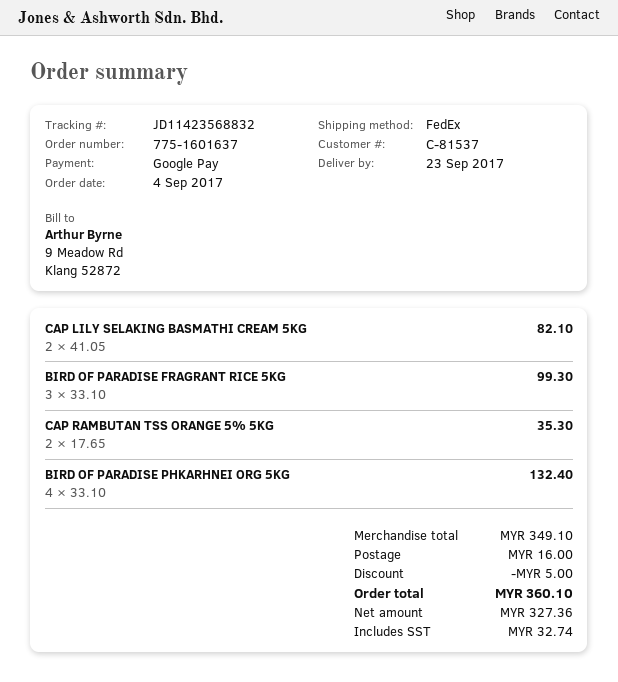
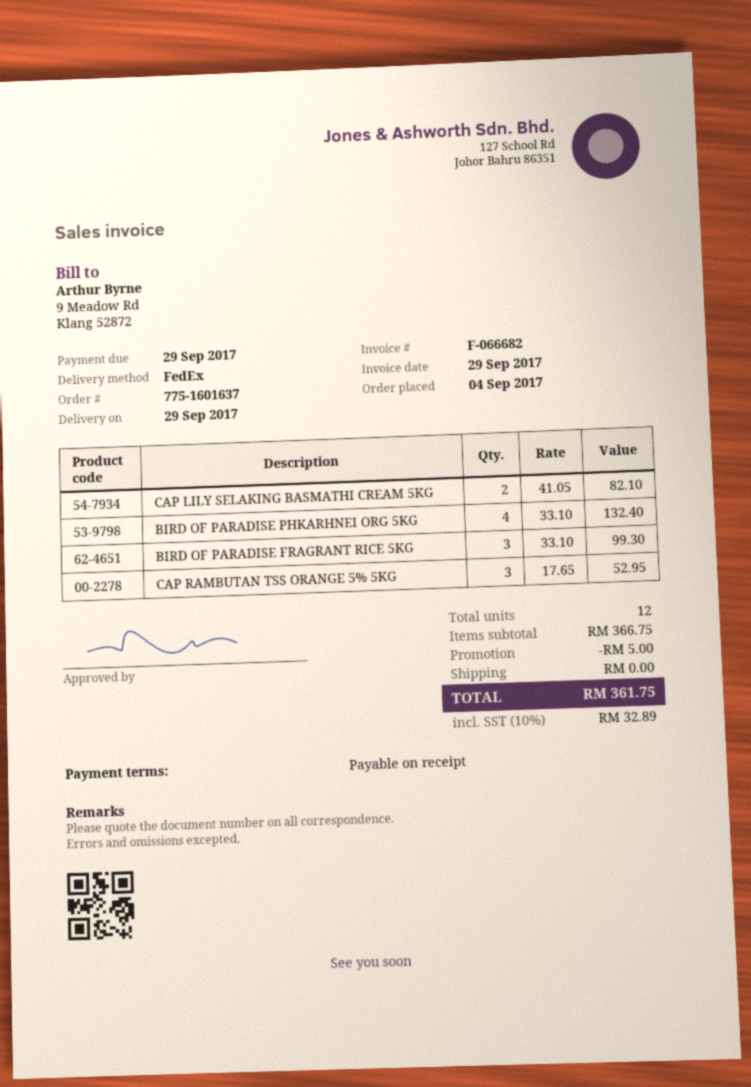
delivery date: 2017-09-23 -> 2017-09-29
CAP RAMBUTAN TSS ORANGE 5% 5KG: 2 x 17.65 = 35.30 -> 3 x 17.65 = 52.95
subtotal: 349.10 -> 366.75
shipping: 16.00 -> 0.00
tax: 32.74 -> 32.89
total: 360.10 -> 361.75

